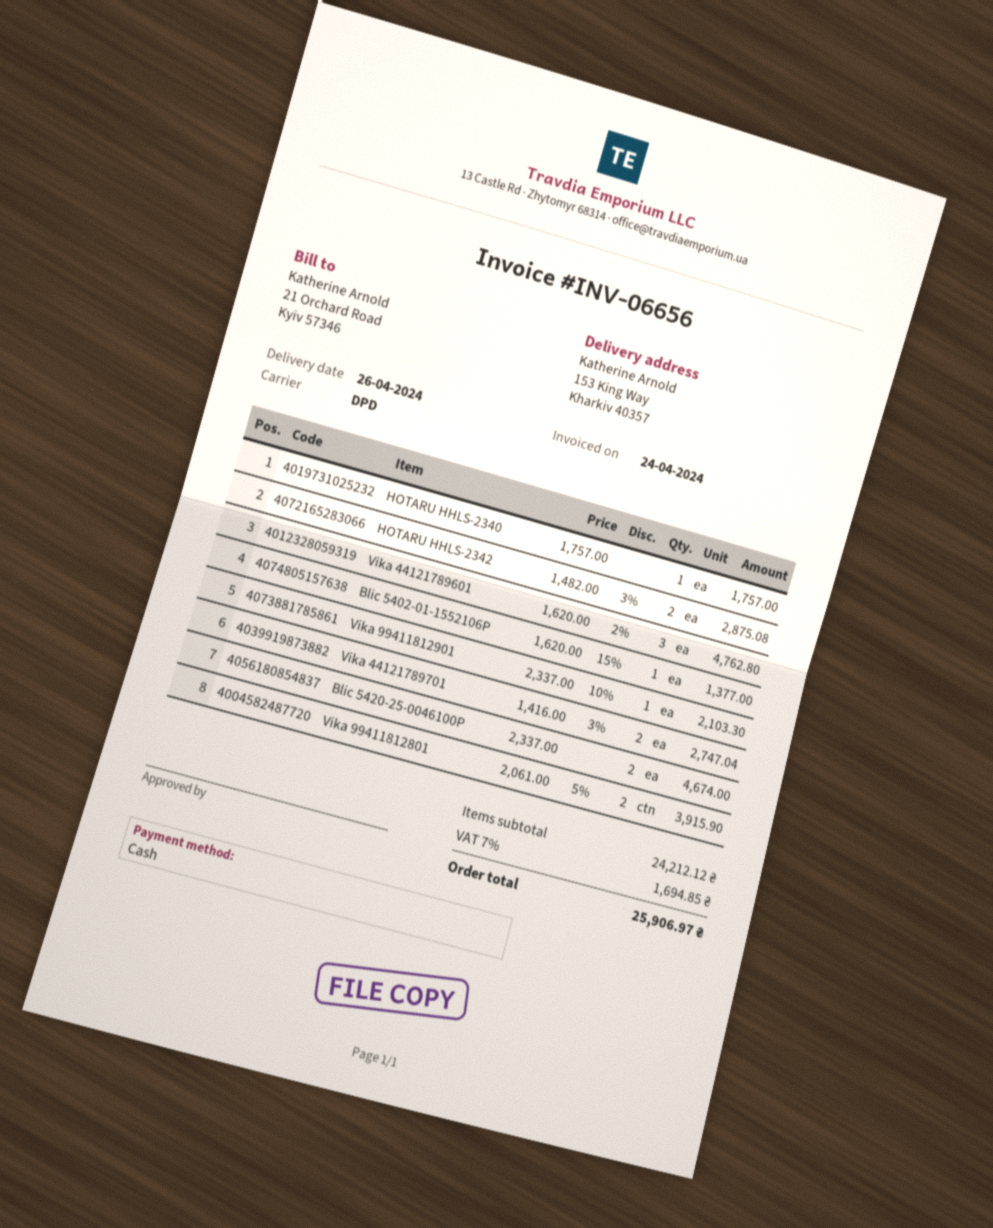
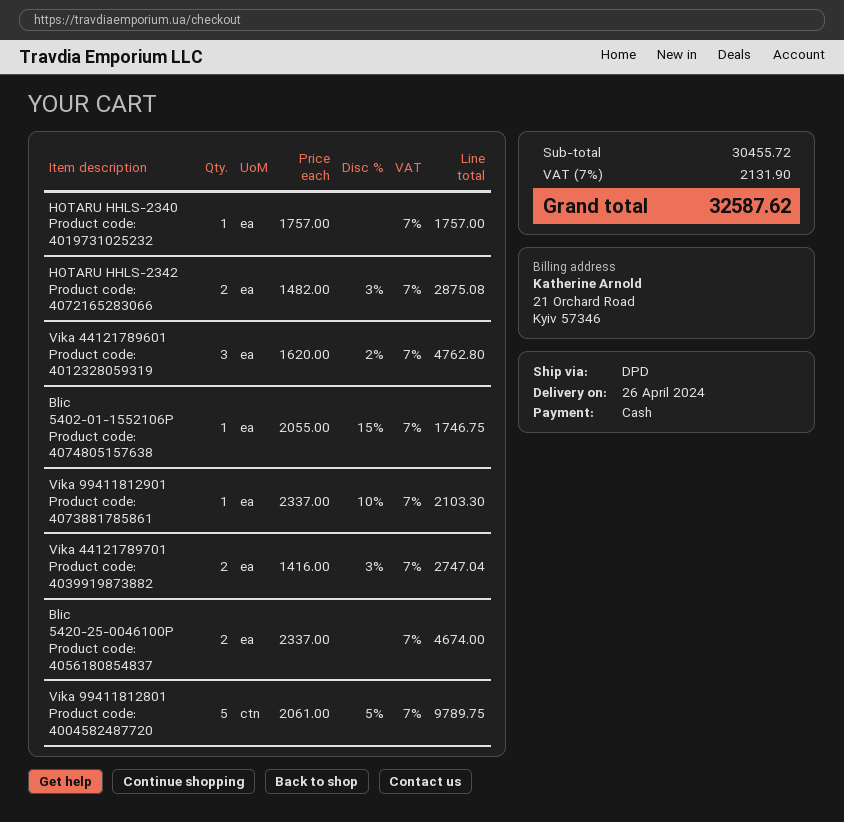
Blic 5402-01-1552106P: 1 x 1620.00 - 15% = 1377.00 -> 1 x 2055.00 - 15% = 1746.75
Vika 99411812801: 2 x 2061.00 - 5% = 3915.90 -> 5 x 2061.00 - 5% = 9789.75
subtotal: 24212.12 -> 30455.72
tax: 7% = 1694.85 -> 7% = 2131.90
total: 25906.97 -> 32587.62

